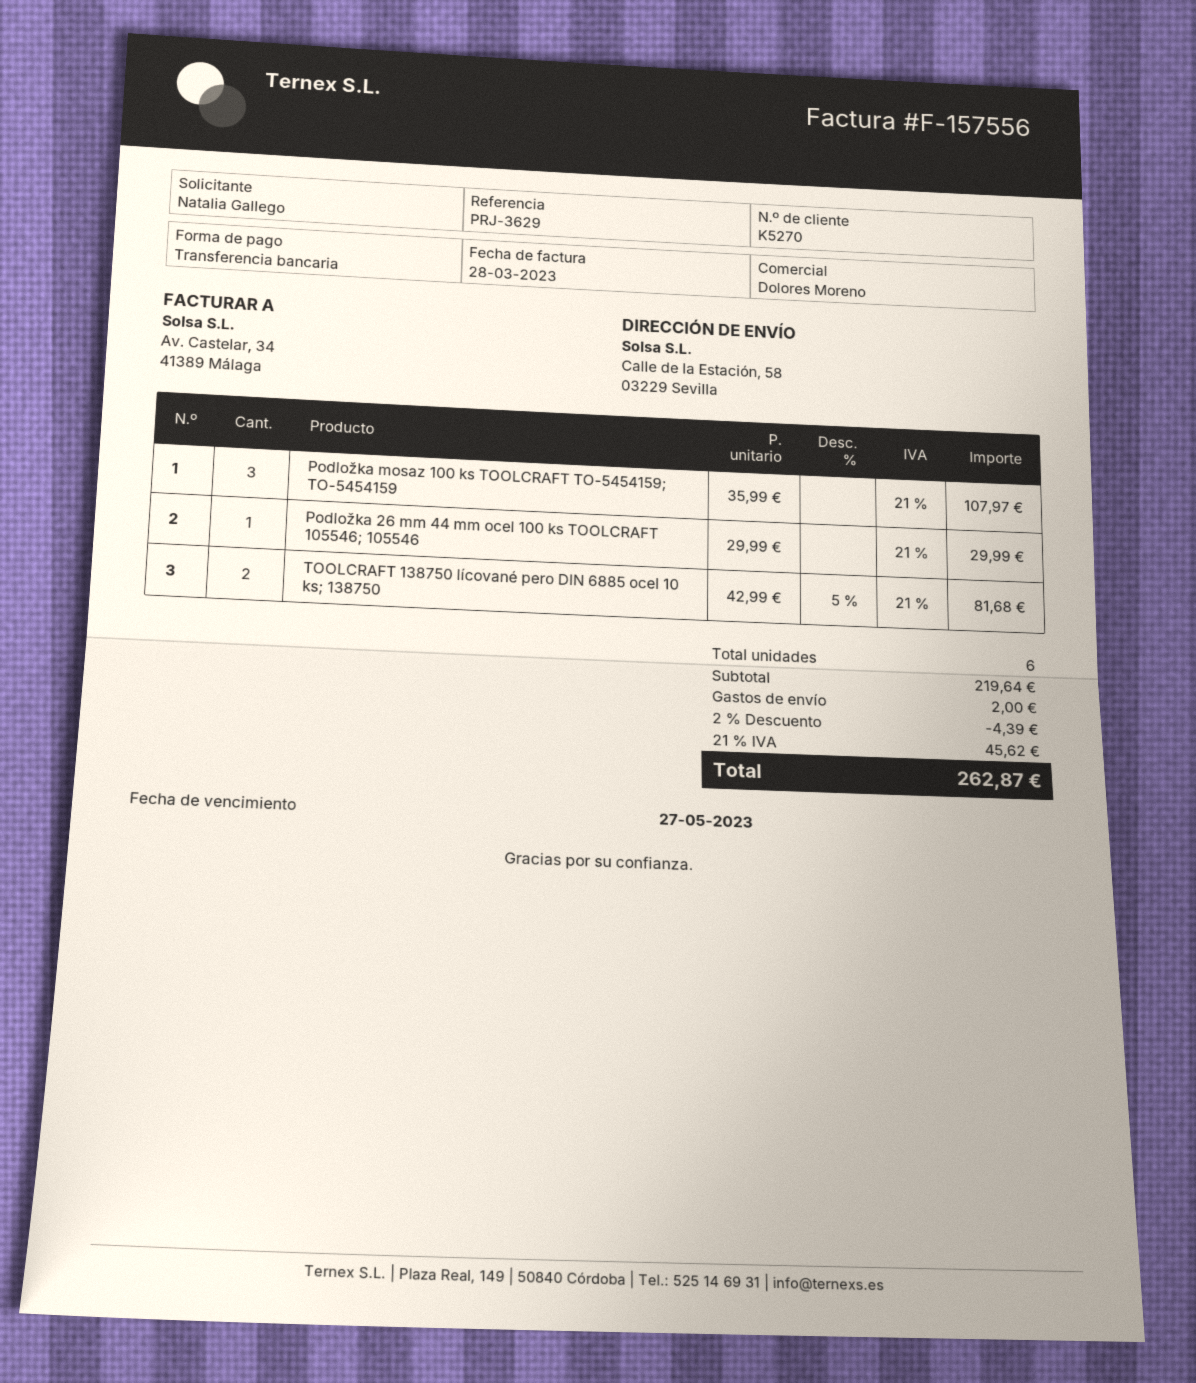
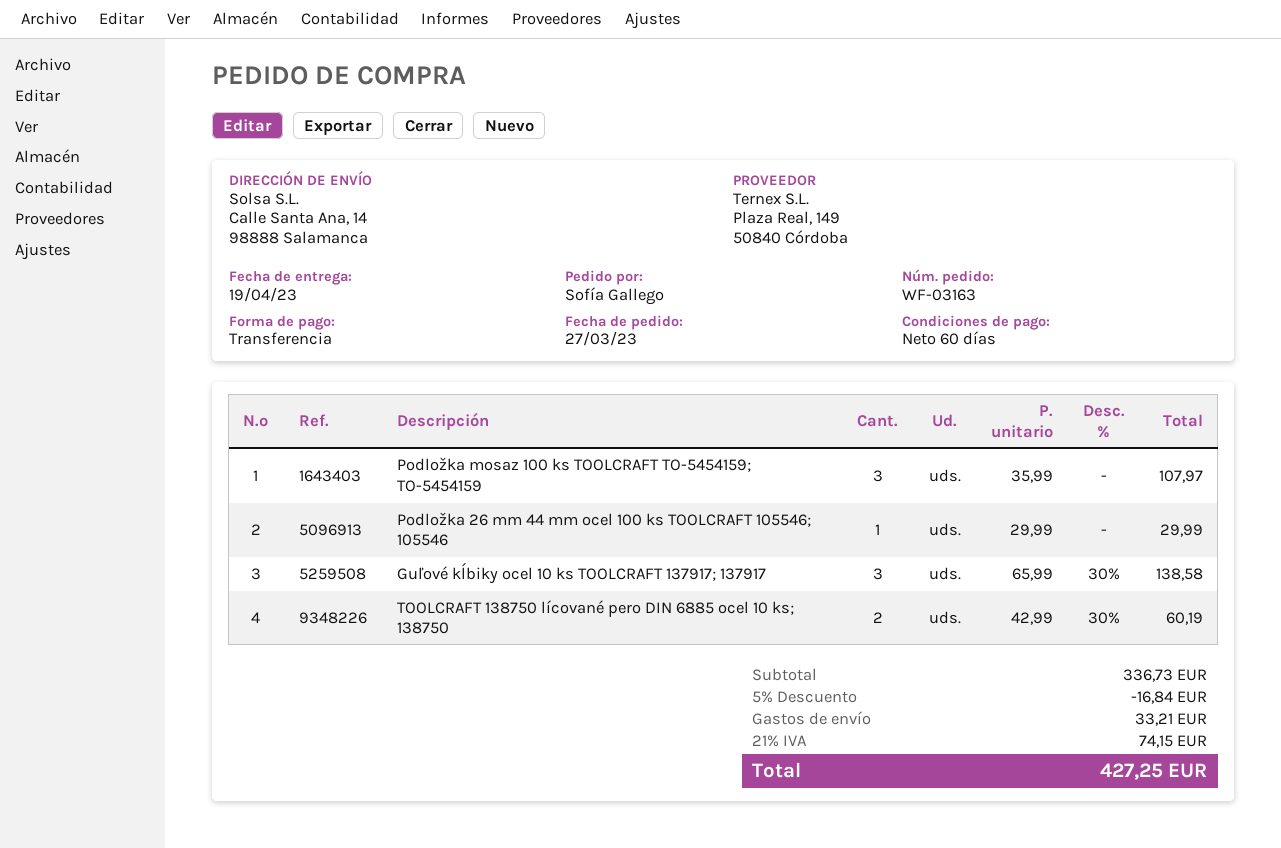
ordered by: Natalia Gallego -> Sofía Gallego
ship to: Calle de la Estación, 58, 03229 Sevilla -> Calle Santa Ana, 14, 98888 Salamanca
TOOLCRAFT 138750 lícované pero DIN 6885 ocel 10 ks; 138750: 2 x 42.99 - 5% = 81.68 -> 2 x 42.99 - 30% = 60.19
Guľové kĺbiky ocel 10 ks TOOLCRAFT 137917; 137917: none -> 3 x 65.99 - 30% = 138.58
subtotal: 219.64 -> 336.73
discount: 2% = 4.39 -> 5% = 16.84
shipping: 2.00 -> 33.21
tax: 21% = 45.62 -> 21% = 74.15
total: 262.87 -> 427.25

